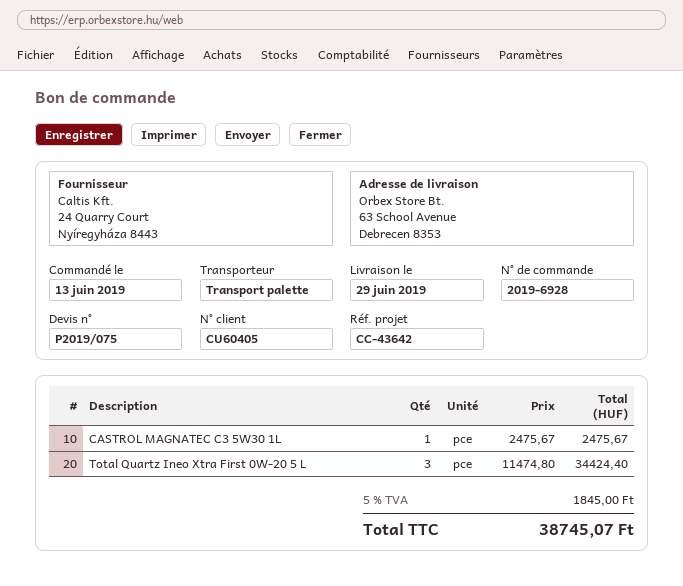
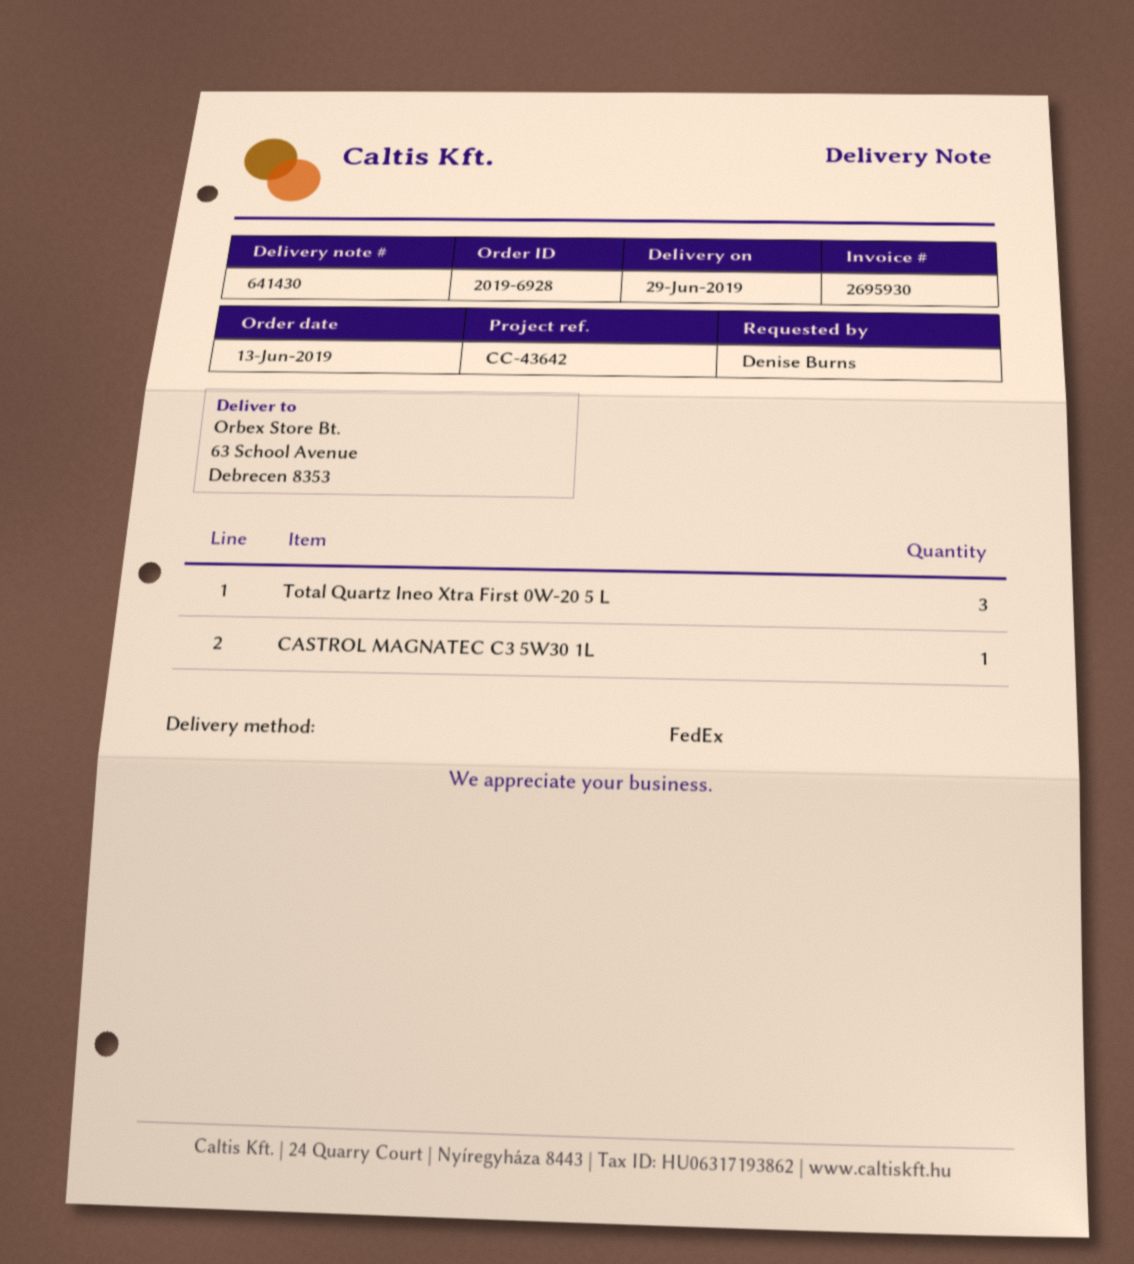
shipping method: pallet freight -> FedEx

